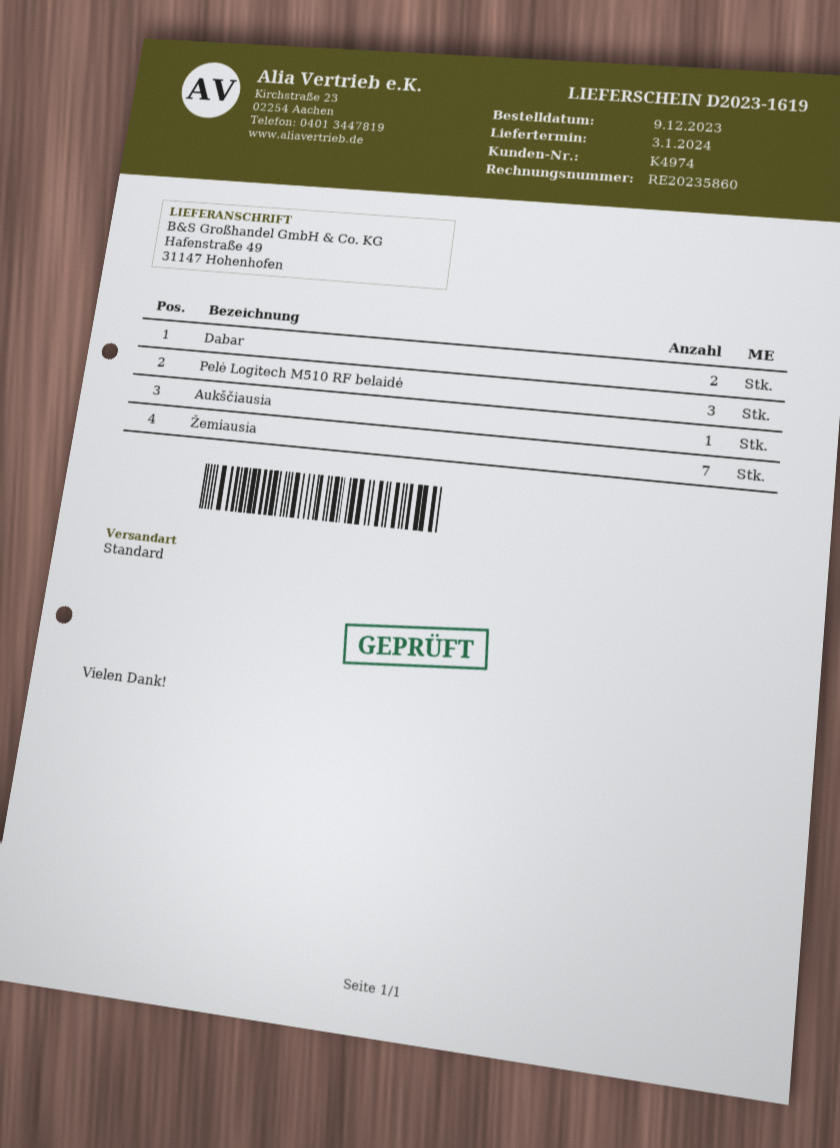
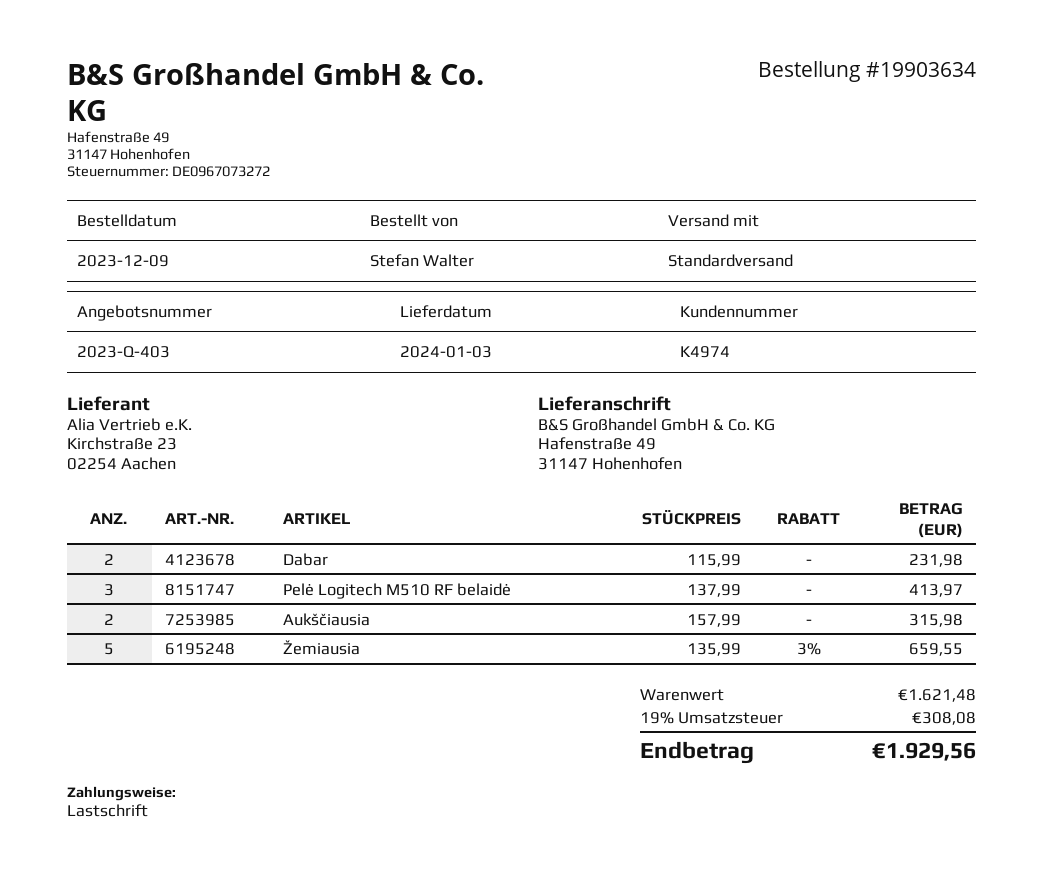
Aukščiausia: 1 -> 2
Žemiausia: 7 -> 5

